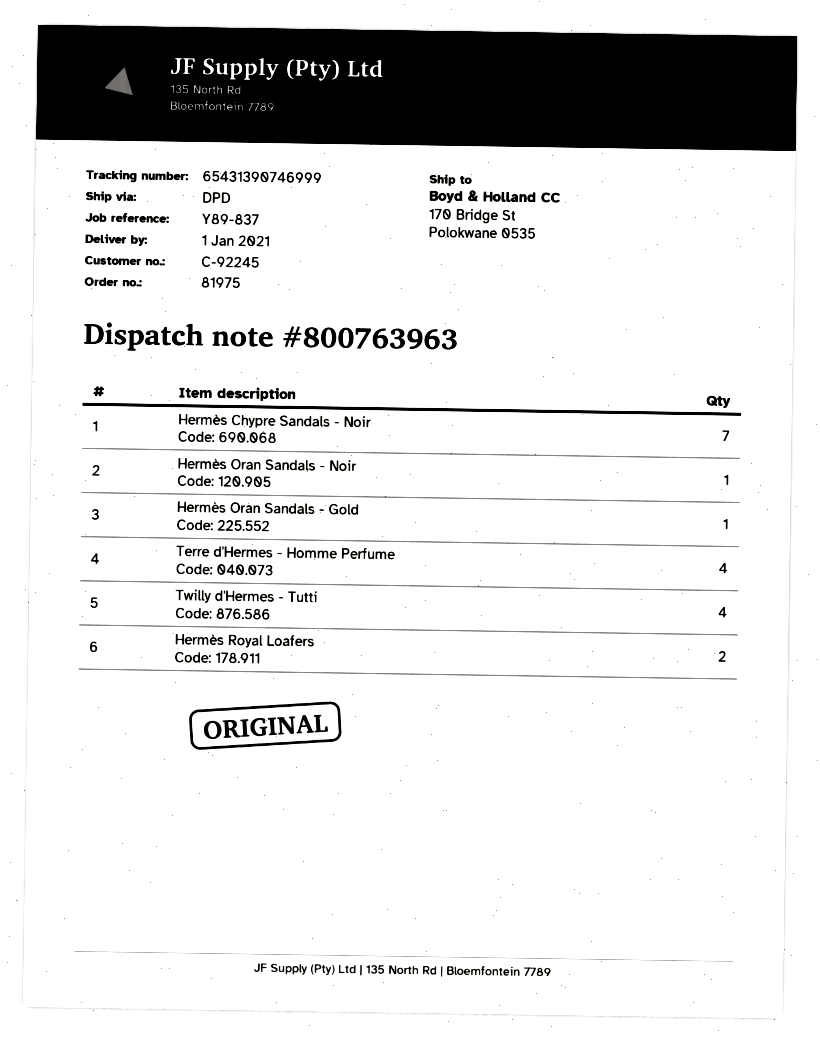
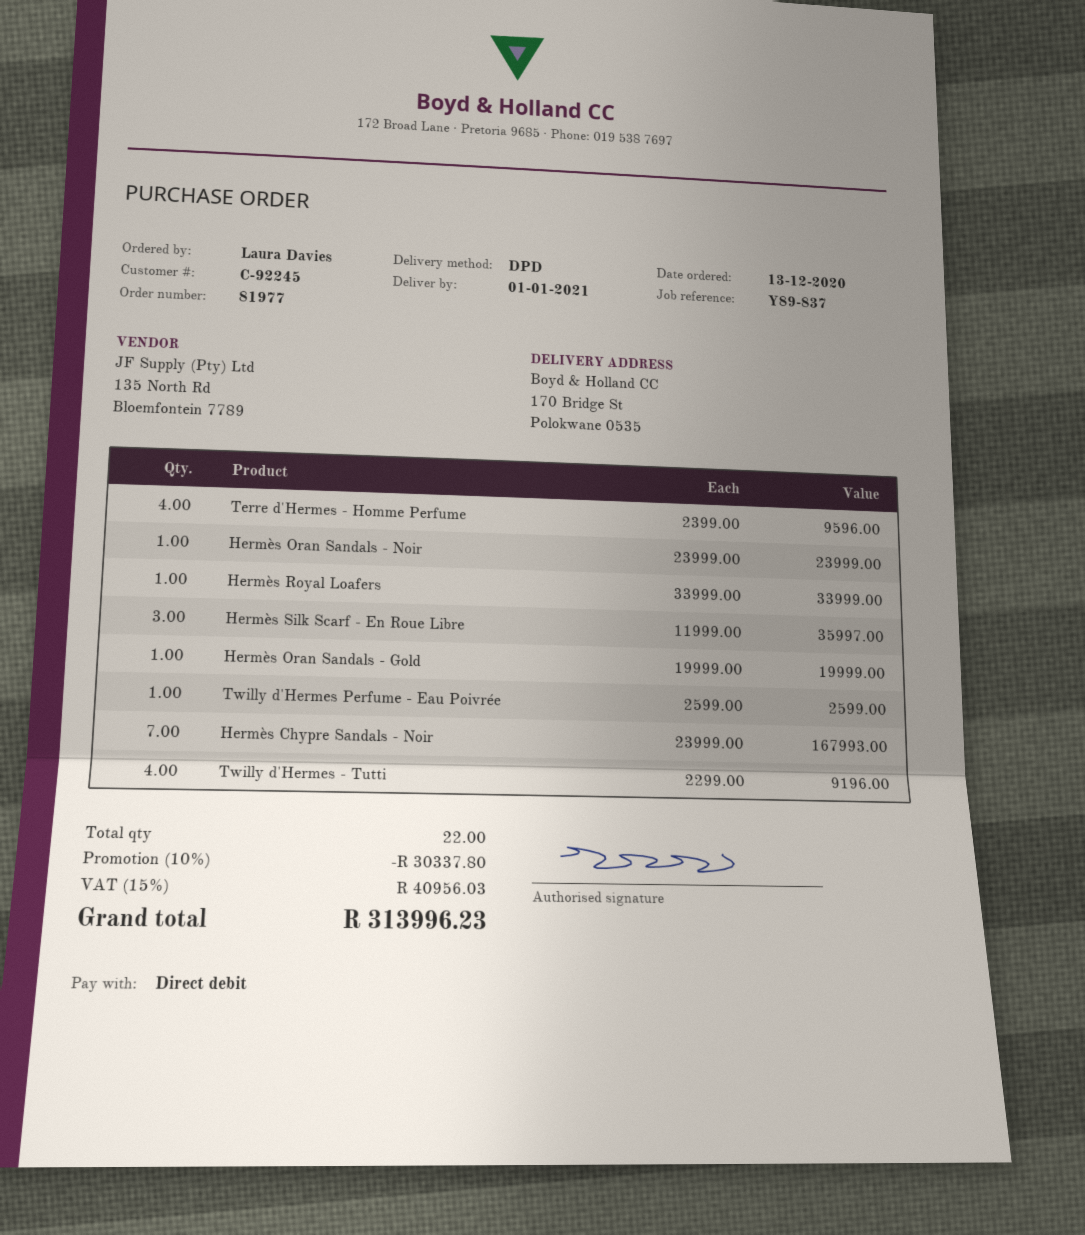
order number: 81975 -> 81977
Hermès Royal Loafers: 2 -> 1
Hermès Silk Scarf - En Roue Libre: none -> 3
Twilly d'Hermes Perfume - Eau Poivrée: none -> 1

